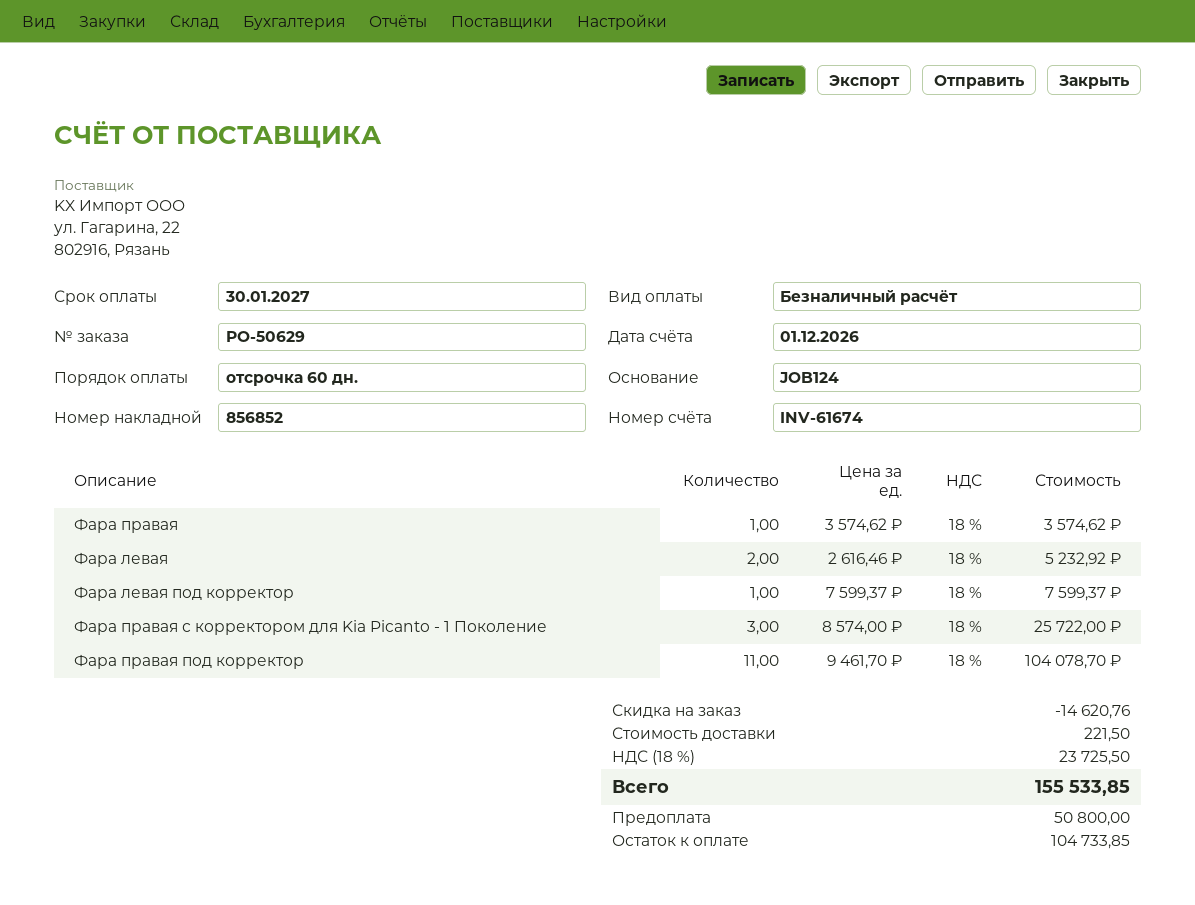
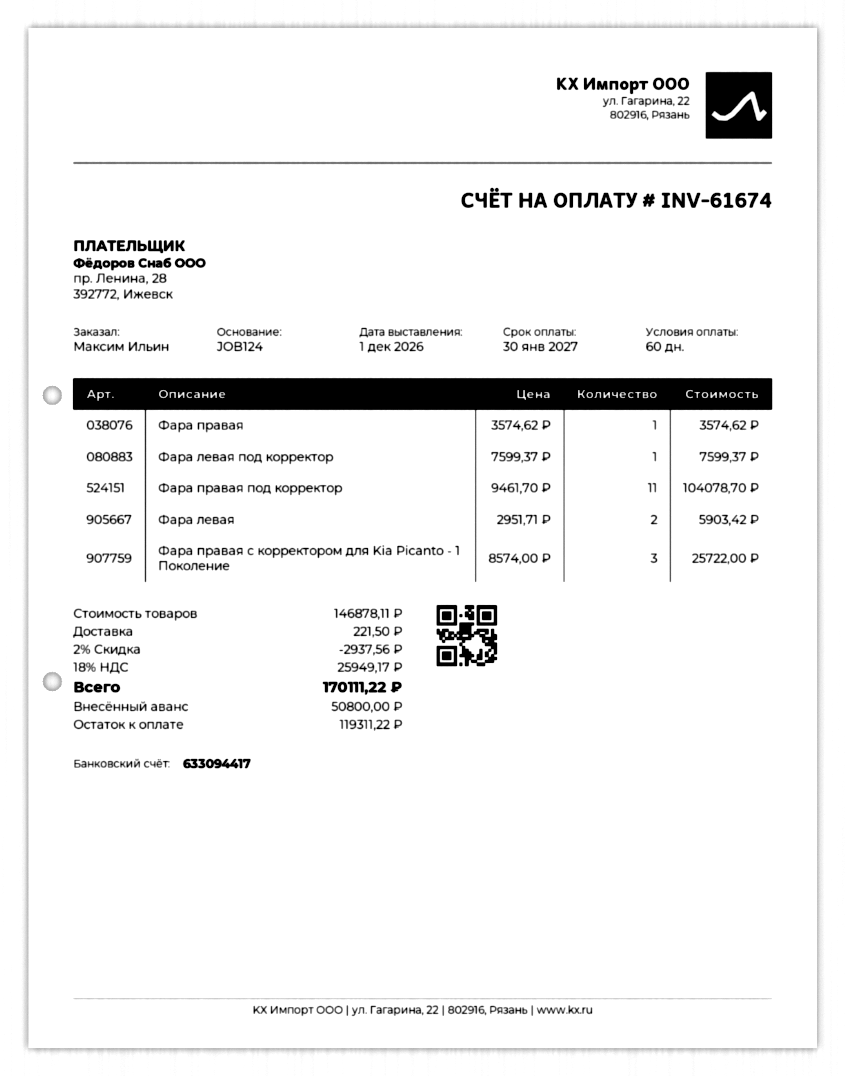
Фара левая: 2 x 2616.46 = 5232.92 -> 2 x 2951.71 = 5903.42
discount: 14620.76 -> 2937.56
tax: 18% = 23725.50 -> 18% = 25949.17
total: 155533.85 -> 170111.22
balance: 104733.85 -> 119311.22

